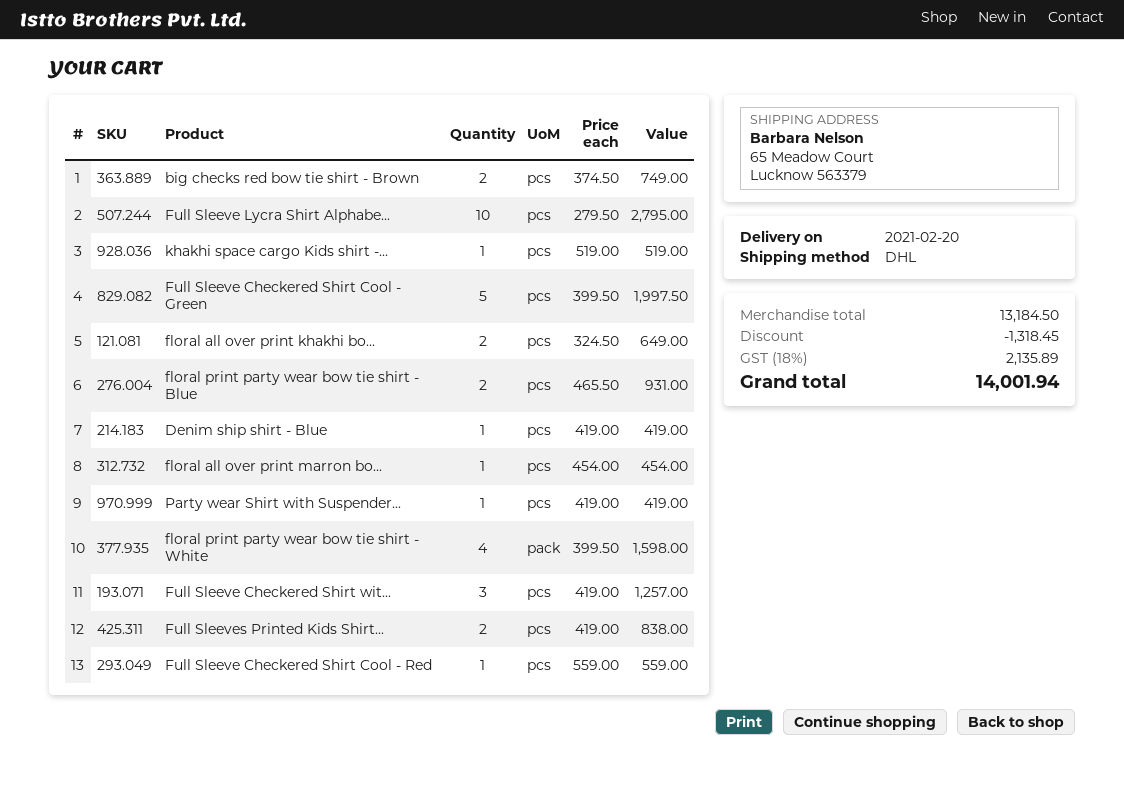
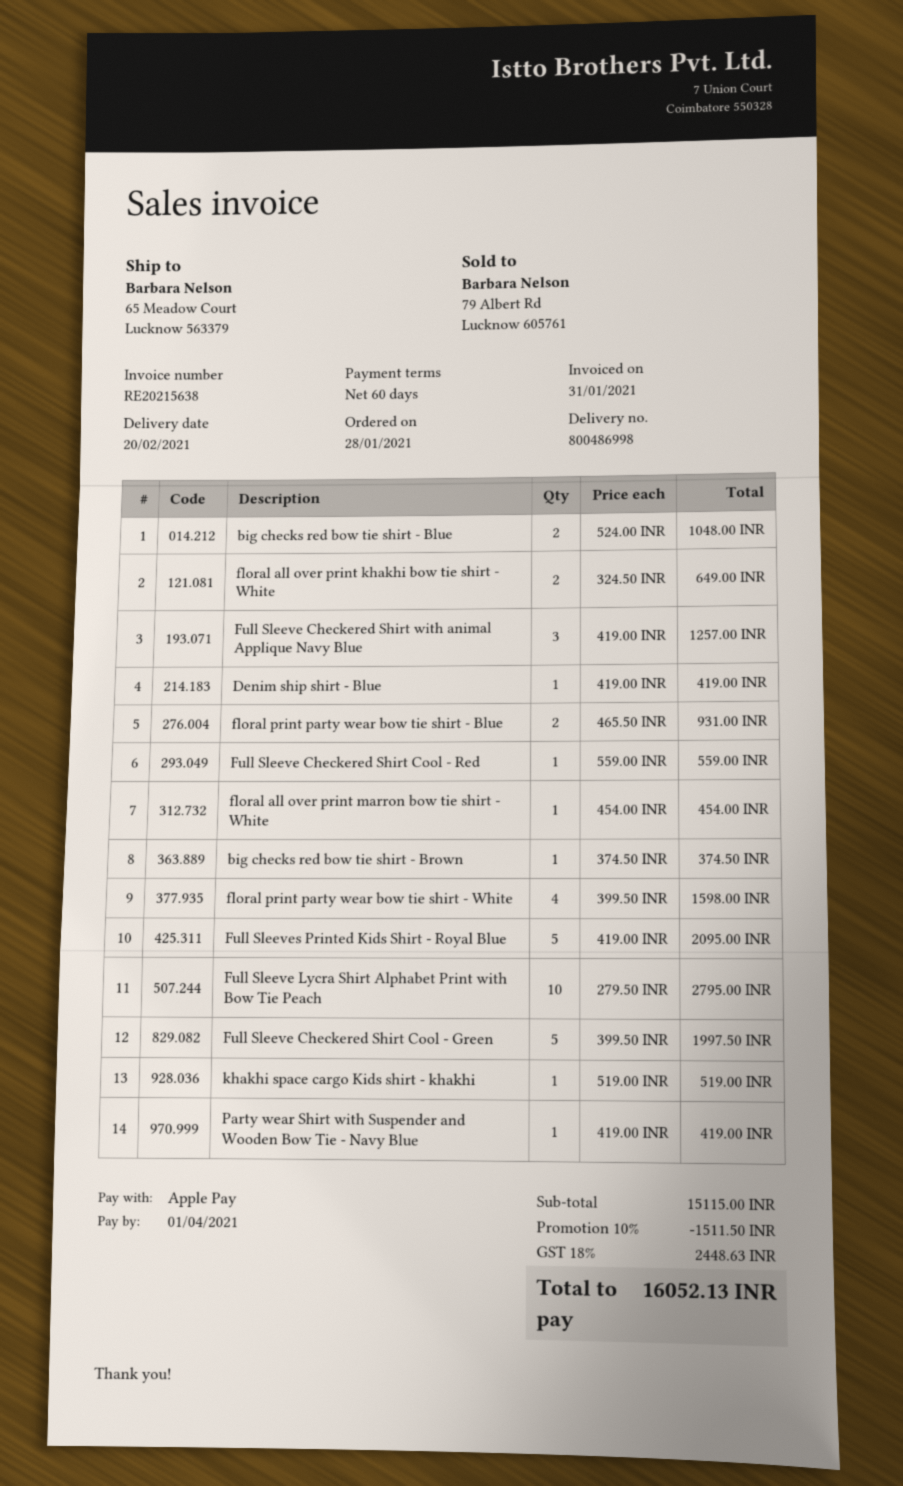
big checks red bow tie shirt - Brown: 2 x 374.50 = 749.00 -> 1 x 374.50 = 374.50
Full Sleeves Printed Kids Shirt...: 2 x 419.00 = 838.00 -> 5 x 419.00 = 2095.00
big checks red bow tie shirt - Blue: none -> 2 x 524.00 = 1048.00
subtotal: 13184.50 -> 15115.00
discount: 1318.45 -> 1511.50
tax: 18% = 2135.89 -> 18% = 2448.63
total: 14001.94 -> 16052.13

